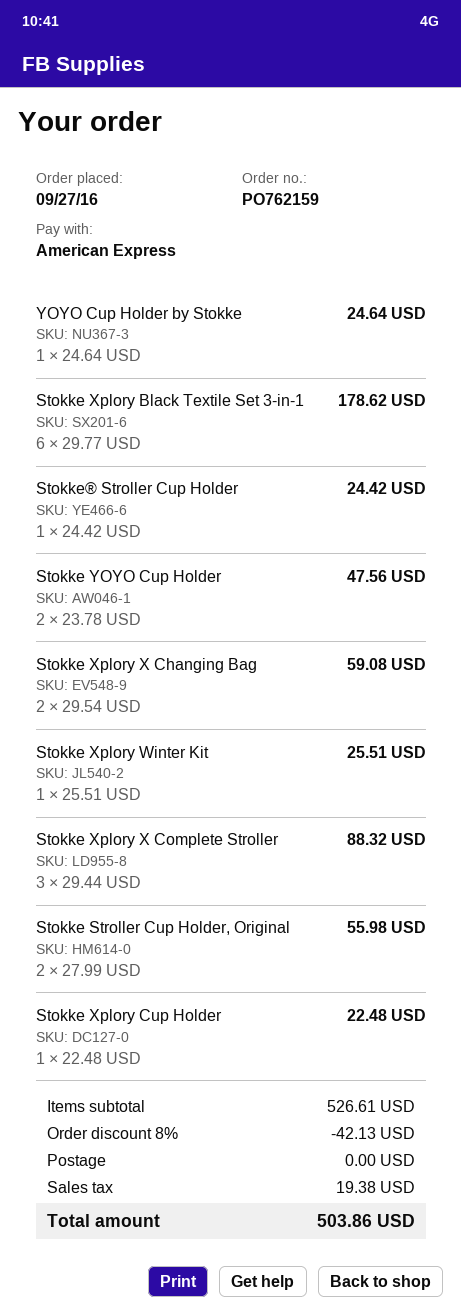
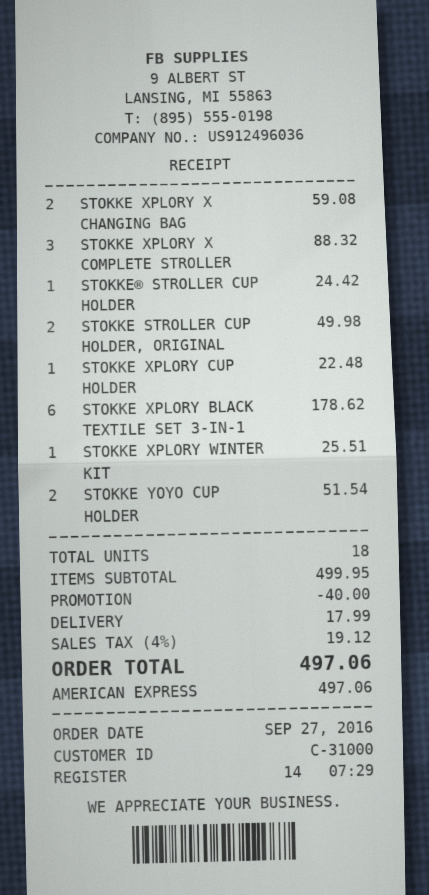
YOYO Cup Holder by Stokke: 1 for 24.64 -> none
Stokke YOYO Cup Holder: 2 for 47.56 -> 2 for 51.54
Stokke Stroller Cup Holder, Original: 2 for 55.98 -> 2 for 49.98
subtotal: 526.61 -> 499.95
discount: 42.13 -> 40.00
shipping: 0.00 -> 17.99
tax: 19.38 -> 19.12
total: 503.86 -> 497.06

